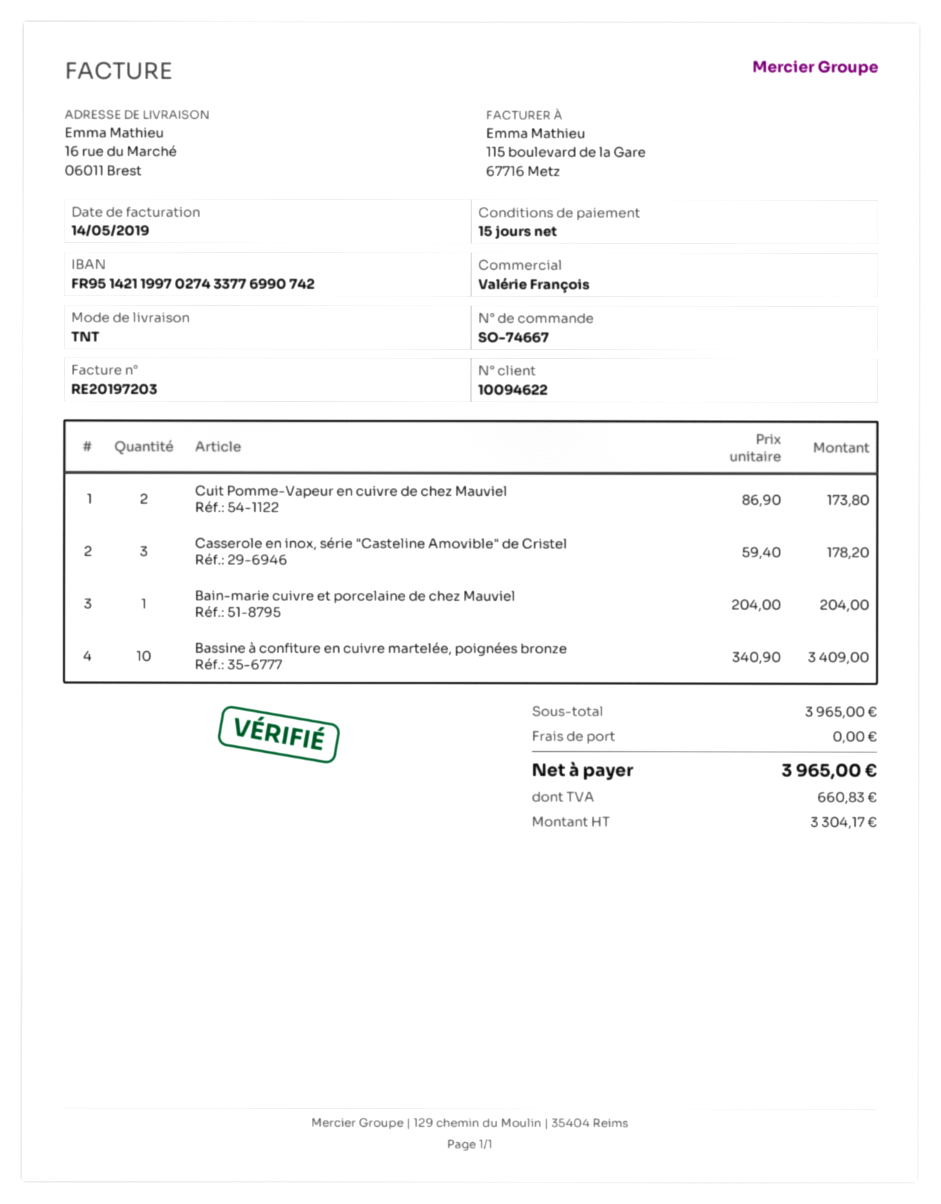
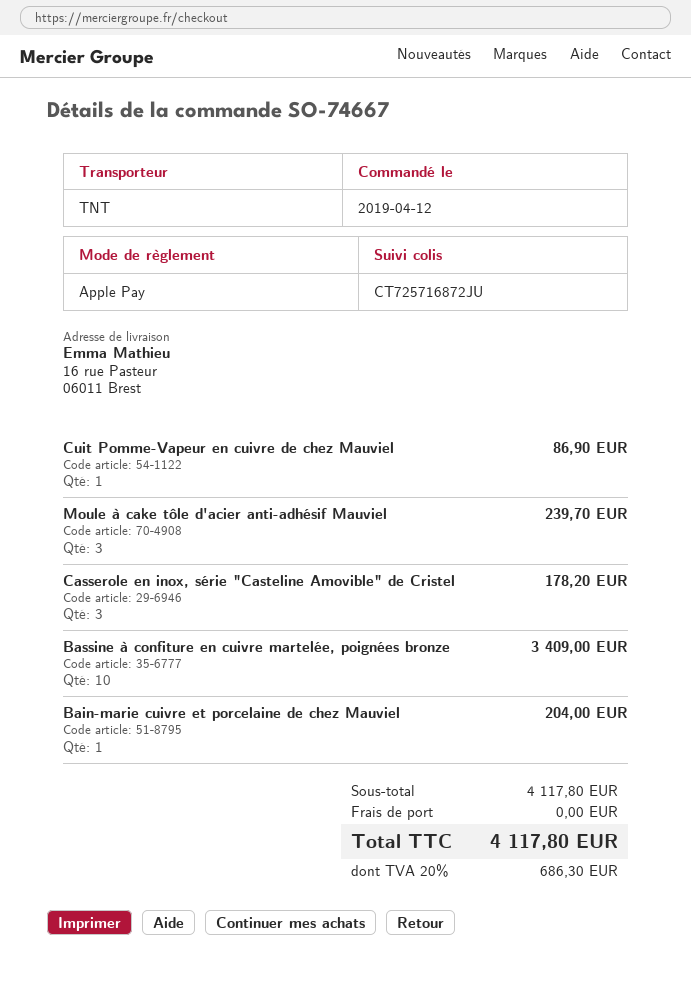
ship to: 16 rue du Marché, 06011 Brest -> 16 rue Pasteur, 06011 Brest
Cuit Pomme-Vapeur en cuivre de chez Mauviel: 2 for 173.80 -> 1 for 86.90
Moule à cake tôle d'acier anti-adhésif Mauviel: none -> 3 for 239.70
subtotal: 3965.00 -> 4117.80
tax: 660.83 -> 686.30
total: 3965.00 -> 4117.80

